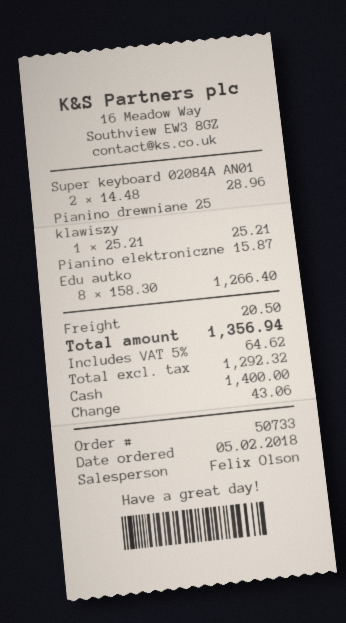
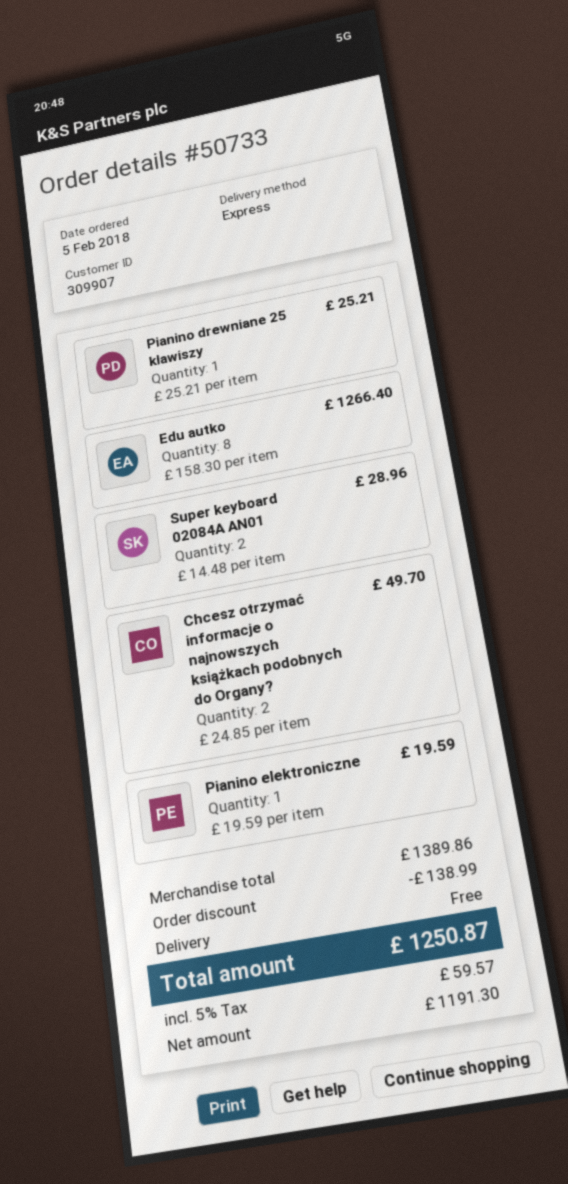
Pianino elektroniczne: 1 x 15.87 = 15.87 -> 1 x 19.59 = 19.59
Chcesz otrzymać informacje o najnowszych książkach podobnych do Organy?: none -> 2 x 24.85 = 49.70
discount: none -> 138.99
shipping: 20.50 -> 0.00
net: 1292.32 -> 1191.30
tax: 5% = 64.62 -> 5% = 59.57
total: 1356.94 -> 1250.87

